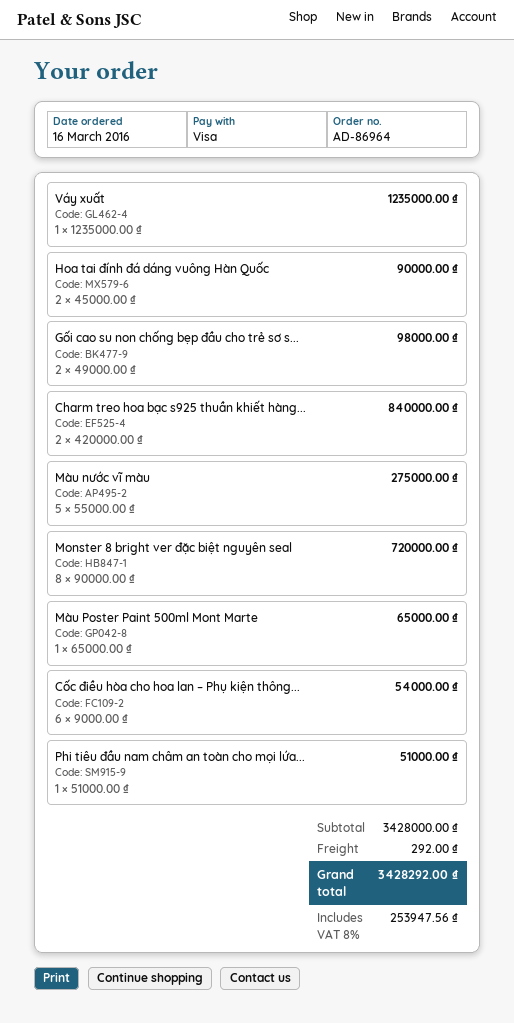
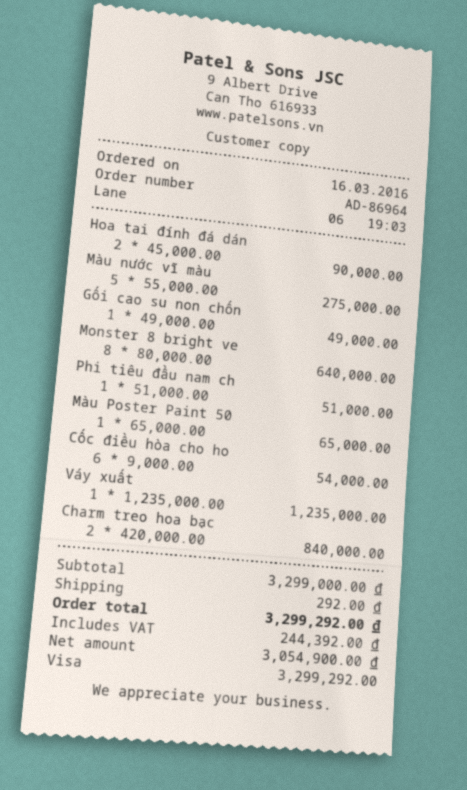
Gối cao su non chống bẹp đầu cho trẻ sơ s...: 2 x 49000.00 = 98000.00 -> 1 x 49000.00 = 49000.00
Monster 8 bright ver đặc biệt nguyên seal: 8 x 90000.00 = 720000.00 -> 8 x 80000.00 = 640000.00
subtotal: 3428000.00 -> 3299000.00
tax: 253947.56 -> 244392.00
total: 3428292.00 -> 3299292.00

